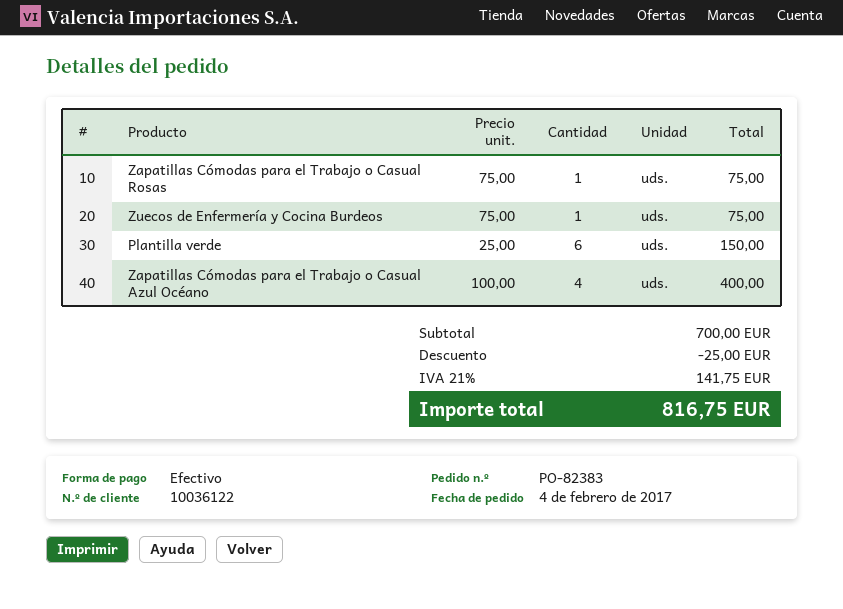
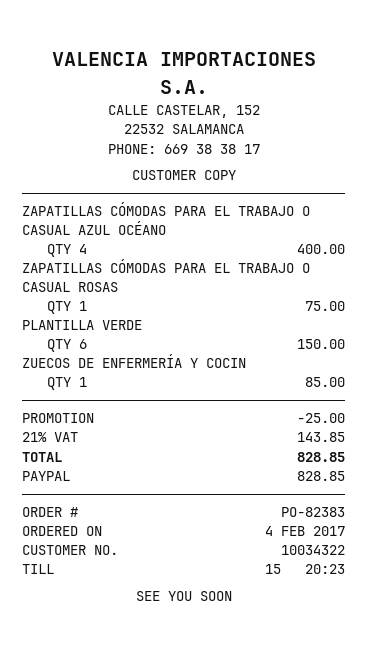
customer number: 10036122 -> 10034322
payment method: cash -> PayPal
Zuecos de Enfermería y Cocina Burdeos: 1 for 75.00 -> 1 for 85.00
tax: 21% = 141.75 -> 21% = 143.85
total: 816.75 -> 828.85

